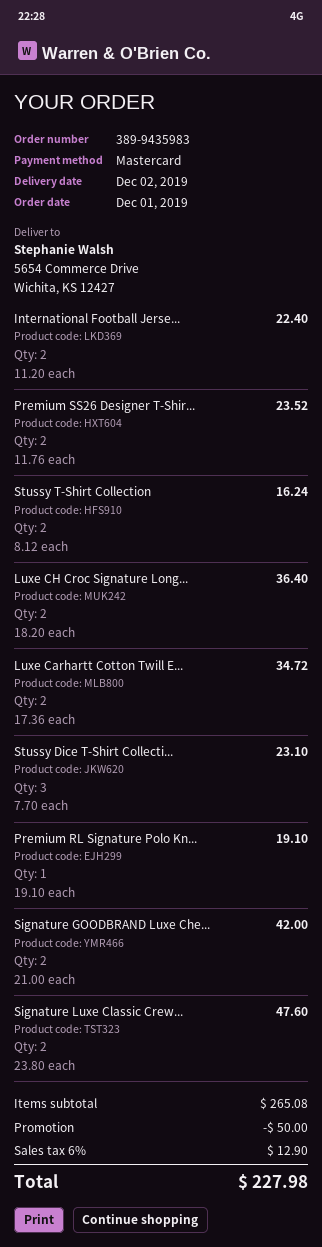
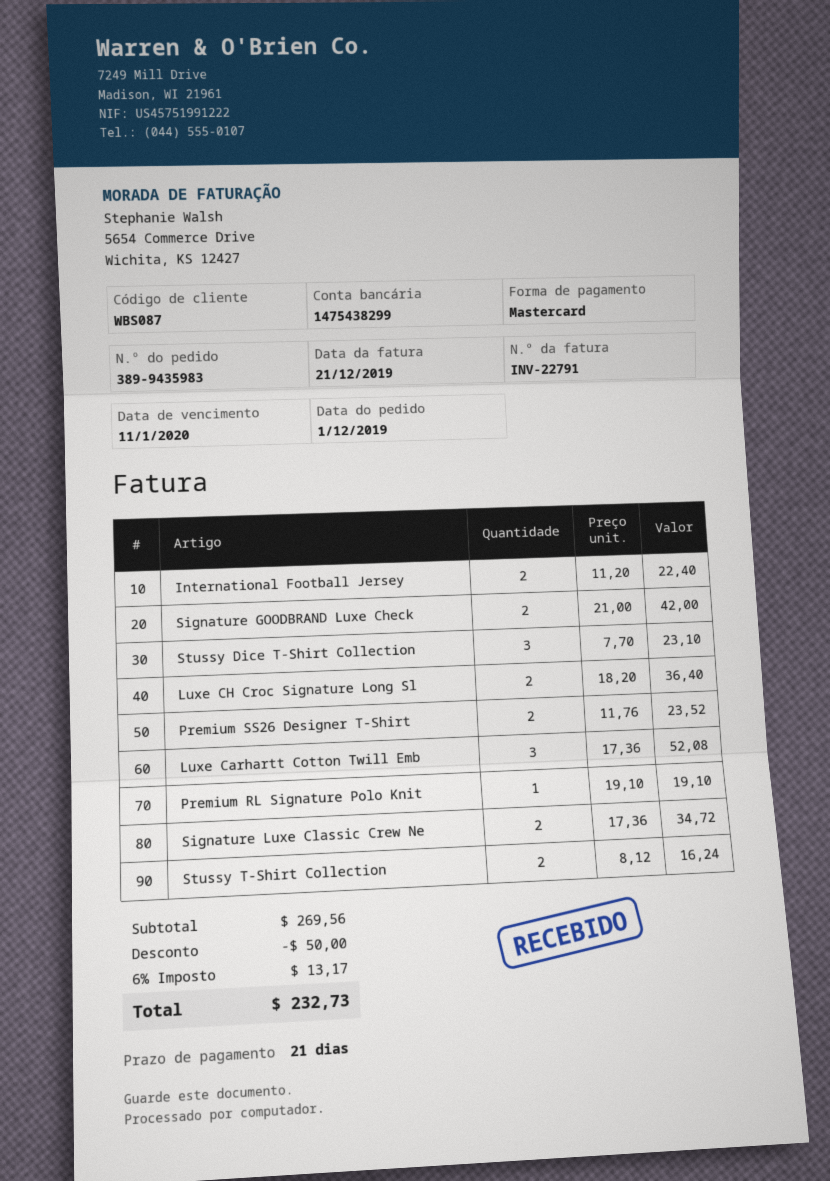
Luxe Carhartt Cotton Twill E...: 2 x 17.36 = 34.72 -> 3 x 17.36 = 52.08
Signature Luxe Classic Crew...: 2 x 23.80 = 47.60 -> 2 x 17.36 = 34.72
subtotal: 265.08 -> 269.56
tax: 6% = 12.90 -> 6% = 13.17
total: 227.98 -> 232.73

